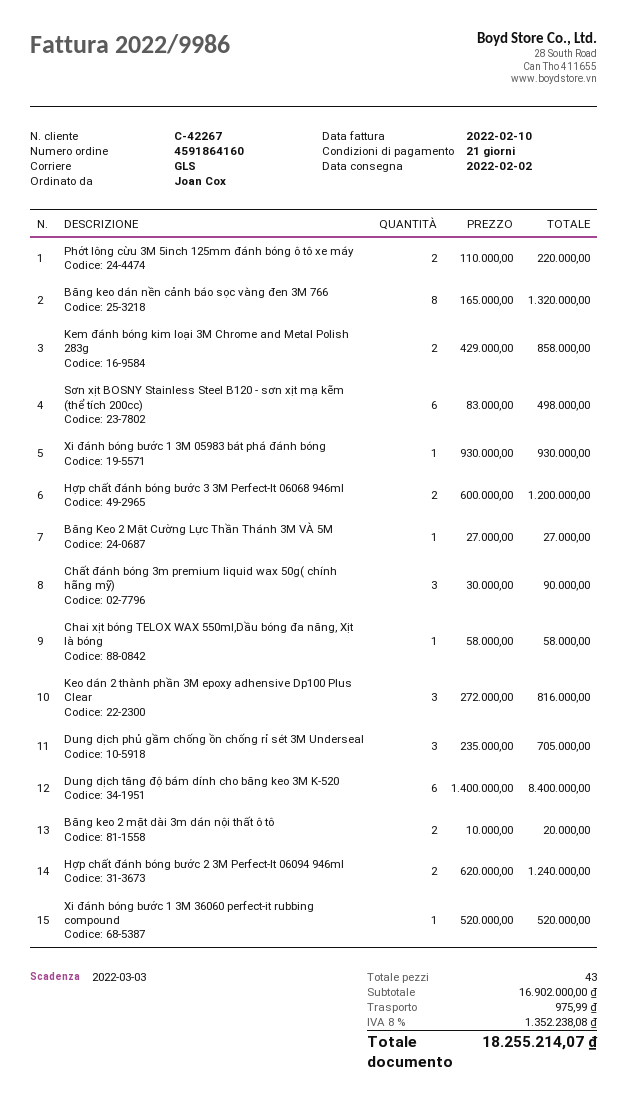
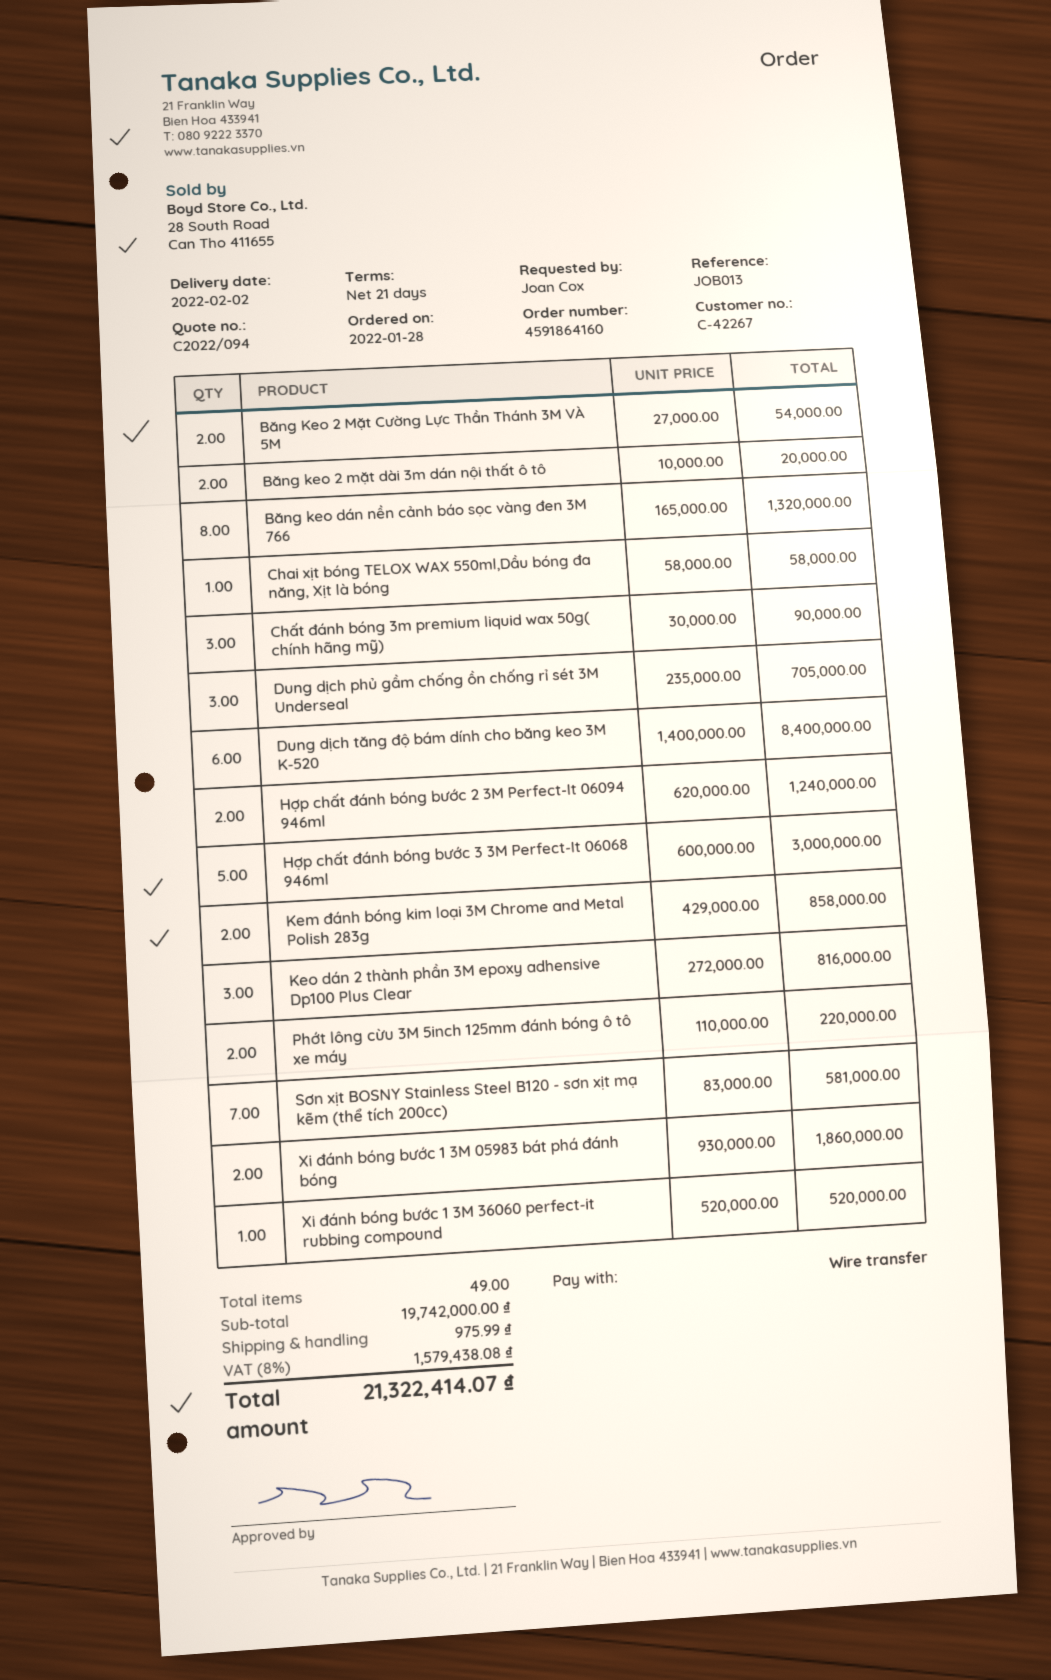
Sơn xịt BOSNY Stainless Steel B120 - sơn xịt mạ kẽm (thể tích 200cc): 6 x 83000.00 = 498000.00 -> 7 x 83000.00 = 581000.00
Xi đánh bóng bước 1 3M 05983 bát phá đánh bóng: 1 x 930000.00 = 930000.00 -> 2 x 930000.00 = 1860000.00
Hợp chất đánh bóng bước 3 3M Perfect-It 06068 946ml: 2 x 600000.00 = 1200000.00 -> 5 x 600000.00 = 3000000.00
Băng Keo 2 Mặt Cường Lực Thần Thánh 3M VÀ 5M: 1 x 27000.00 = 27000.00 -> 2 x 27000.00 = 54000.00
total quantity: 43 -> 49
subtotal: 16902000.00 -> 19742000.00
tax: 8% = 1352238.08 -> 8% = 1579438.08
total: 18255214.07 -> 21322414.07

